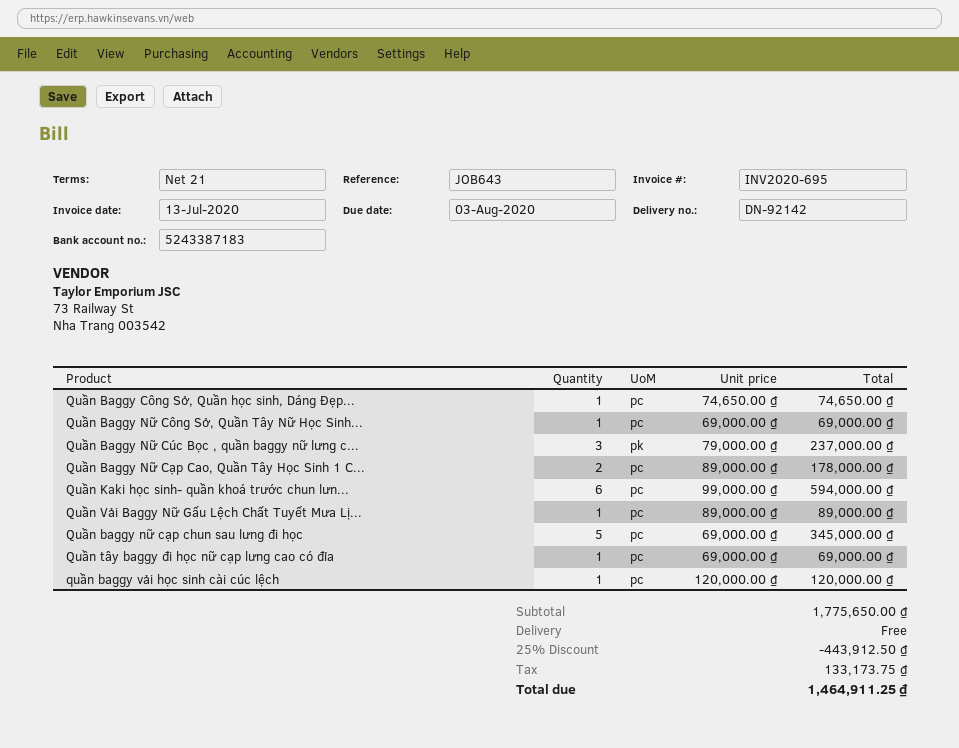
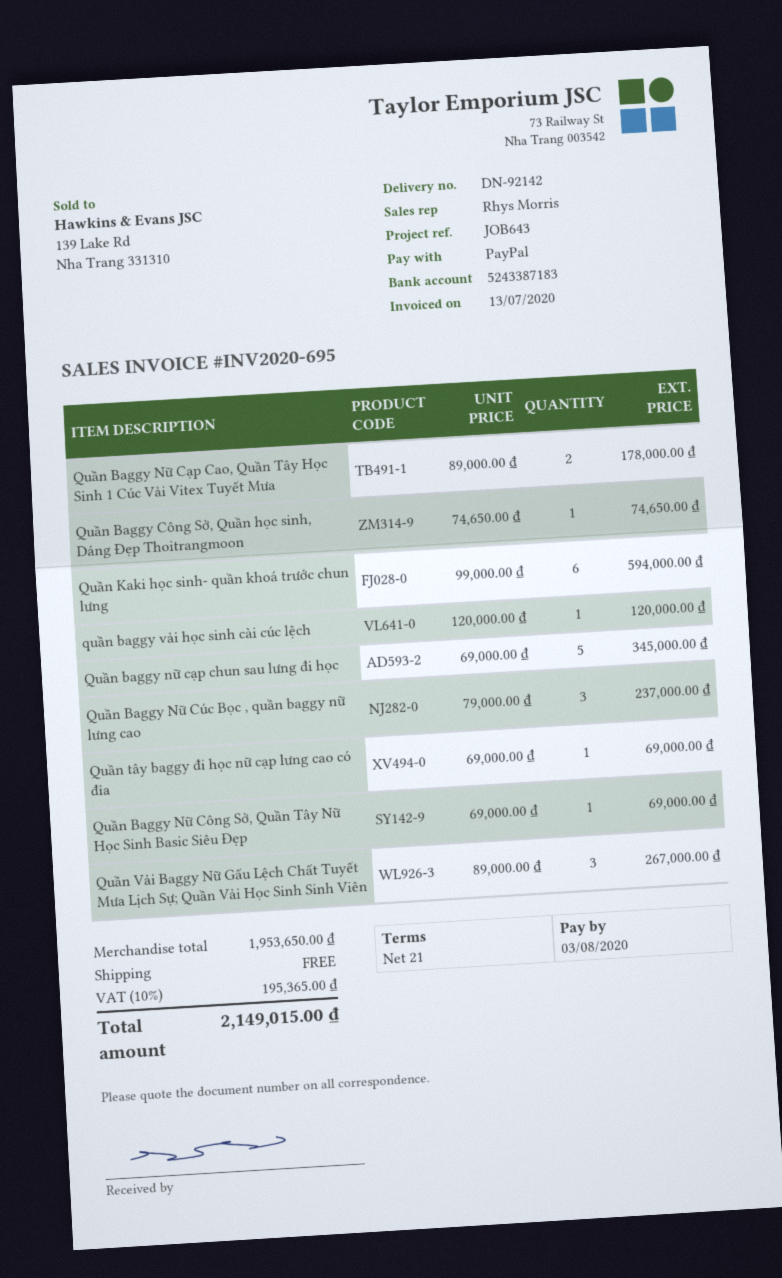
Quần Vải Baggy Nữ Gấu Lệch Chất Tuyết Mưa Lị...: 1 x 89000.00 = 89000.00 -> 3 x 89000.00 = 267000.00
subtotal: 1775650.00 -> 1953650.00
discount: 25% = 443912.50 -> none
tax: 133173.75 -> 195365.00
total: 1464911.25 -> 2149015.00

